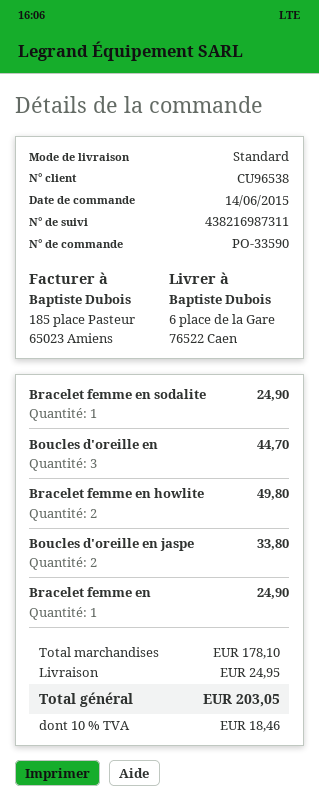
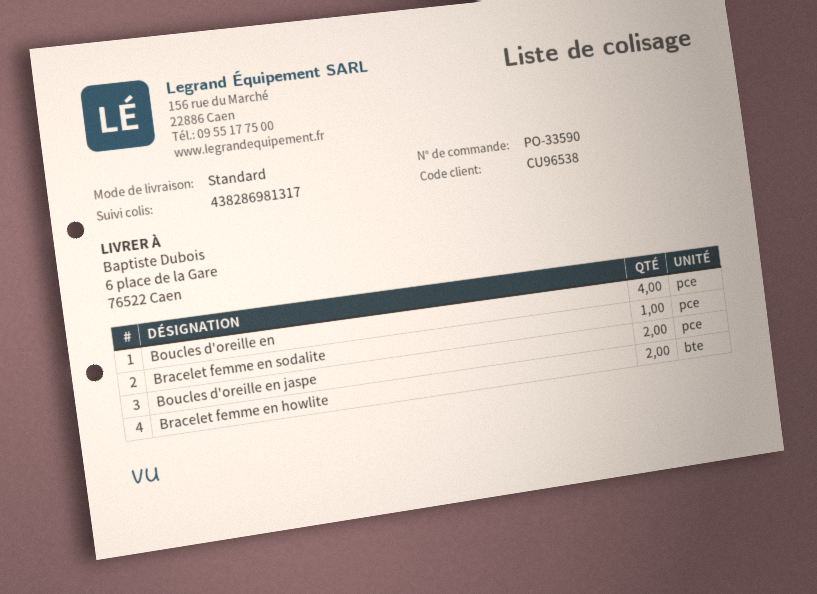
tracking number: 438216987311 -> 438286981317
Boucles d'oreille en: 3 -> 4
Bracelet femme en: 1 -> none

